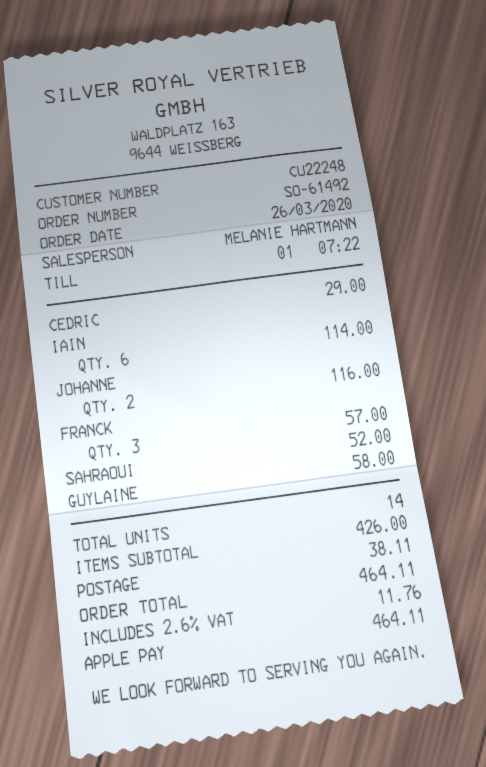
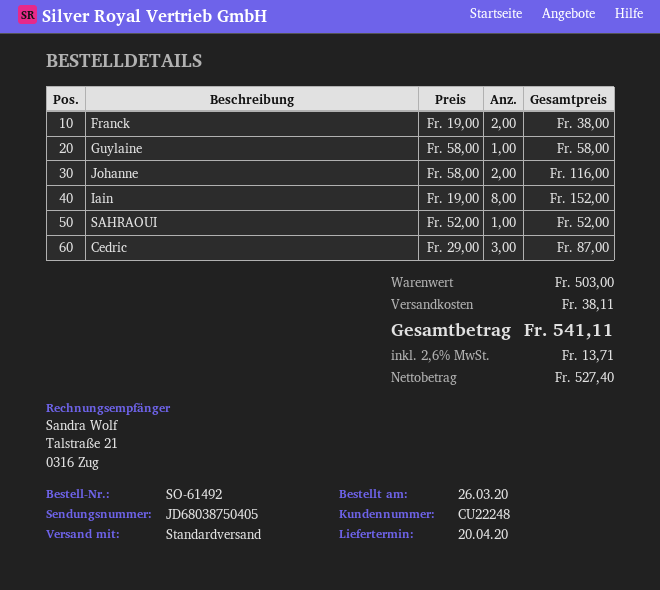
CEDRIC: 1 for 29.00 -> 3 for 87.00
IAIN: 6 for 114.00 -> 8 for 152.00
FRANCK: 3 for 57.00 -> 2 for 38.00
subtotal: 426.00 -> 503.00
tax: 2.6% = 11.76 -> 2.6% = 13.71
total: 464.11 -> 541.11

